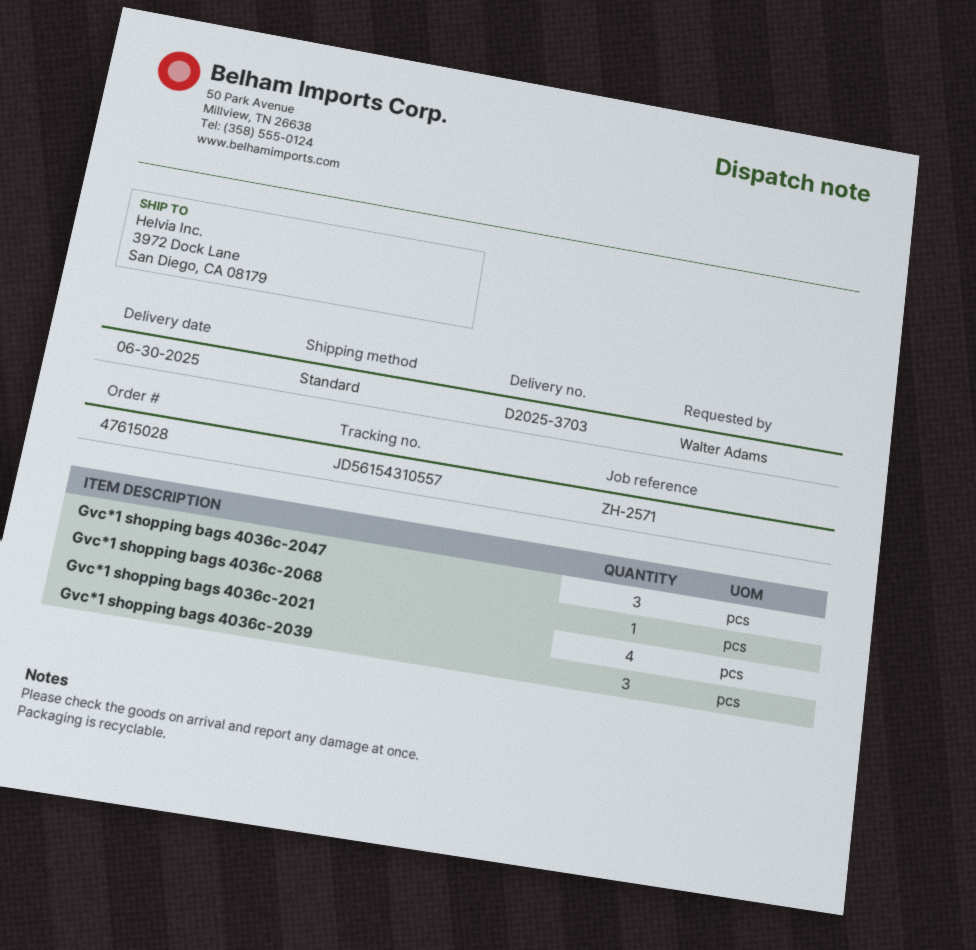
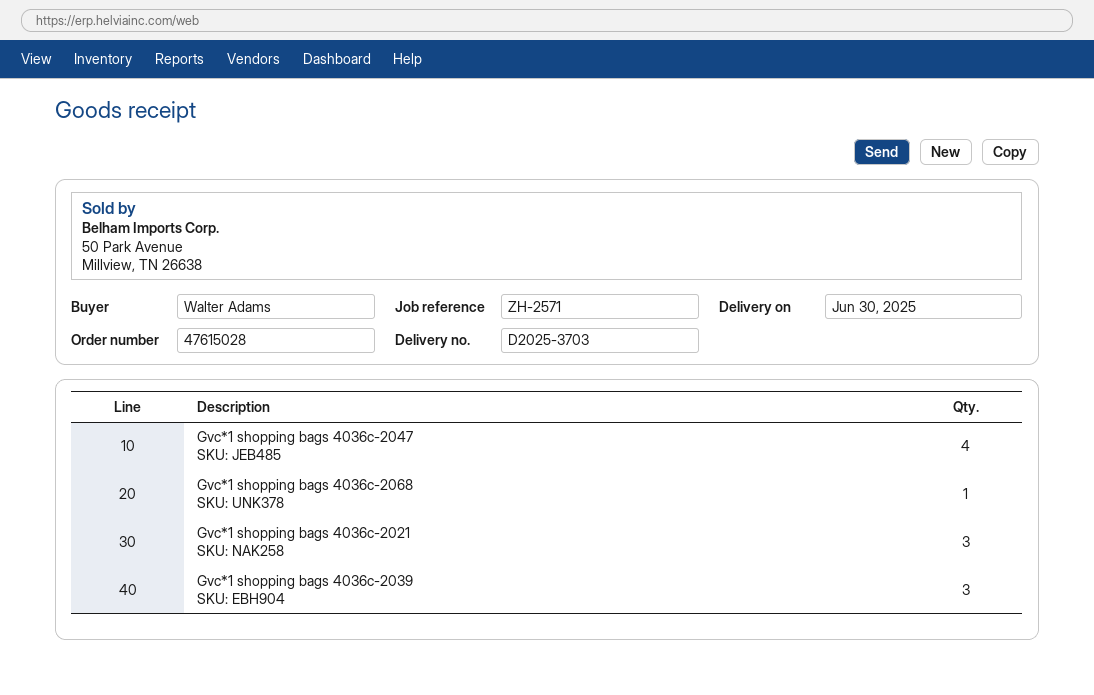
Gvc*1 shopping bags 4036c-2047: 3 -> 4
Gvc*1 shopping bags 4036c-2021: 4 -> 3

